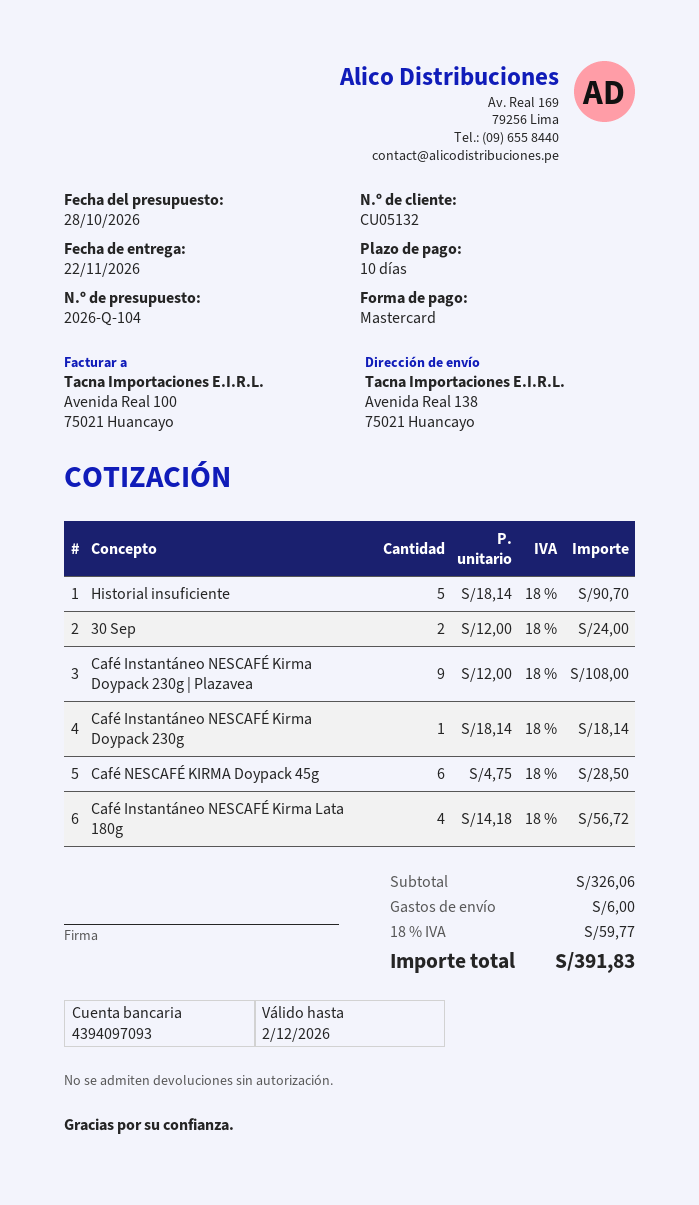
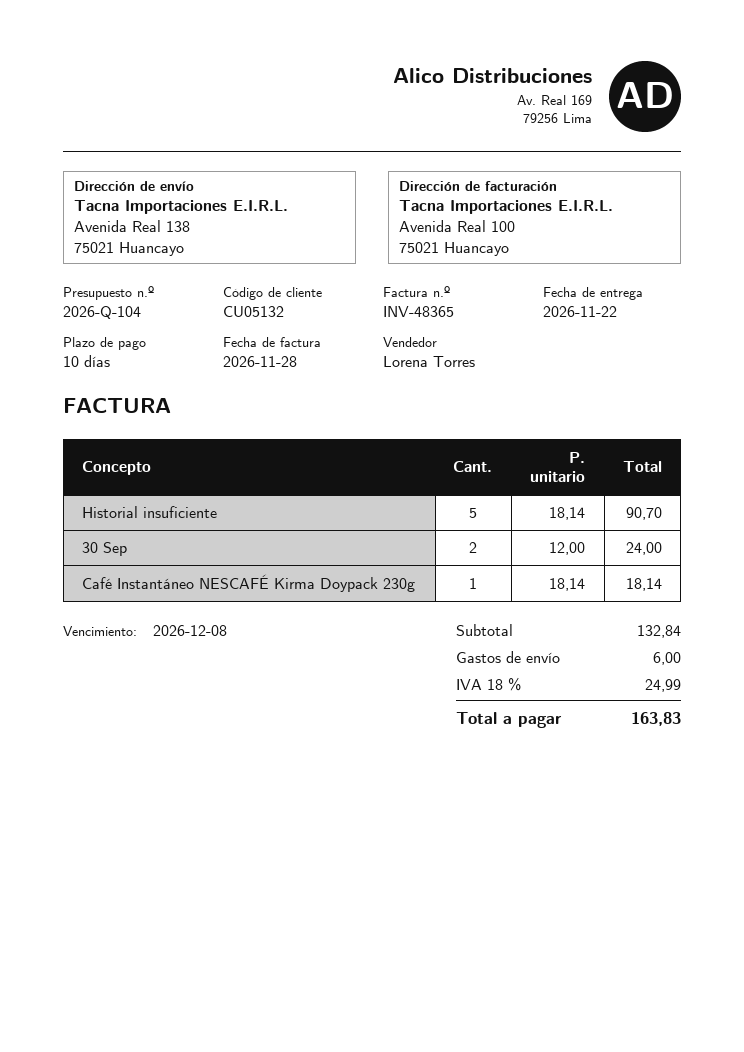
Café Instantáneo NESCAFÉ Kirma Doypack 230g | Plazavea: 9 x 12.00 = 108.00 -> none
Café NESCAFÉ KIRMA Doypack 45g: 6 x 4.75 = 28.50 -> none
Café Instantáneo NESCAFÉ Kirma Lata 180g: 4 x 14.18 = 56.72 -> none
subtotal: 326.06 -> 132.84
tax: 18% = 59.77 -> 18% = 24.99
total: 391.83 -> 163.83

